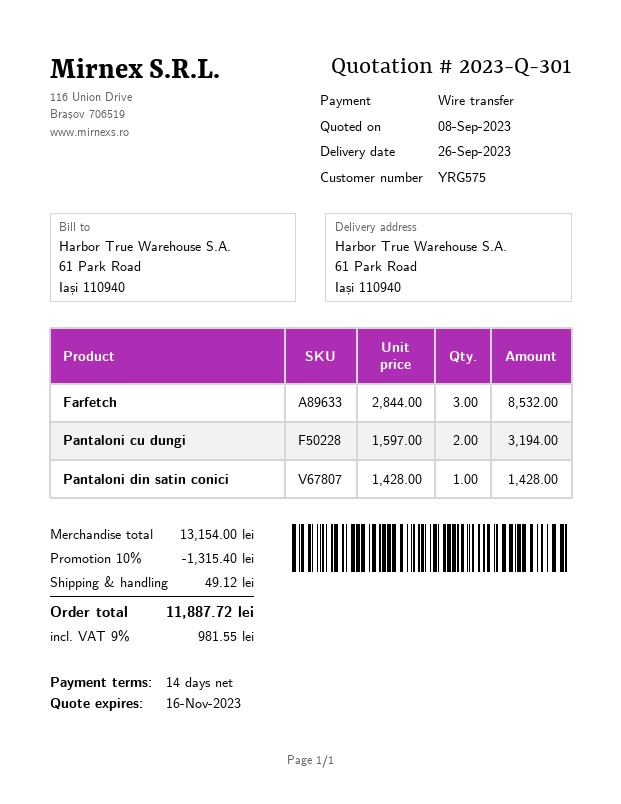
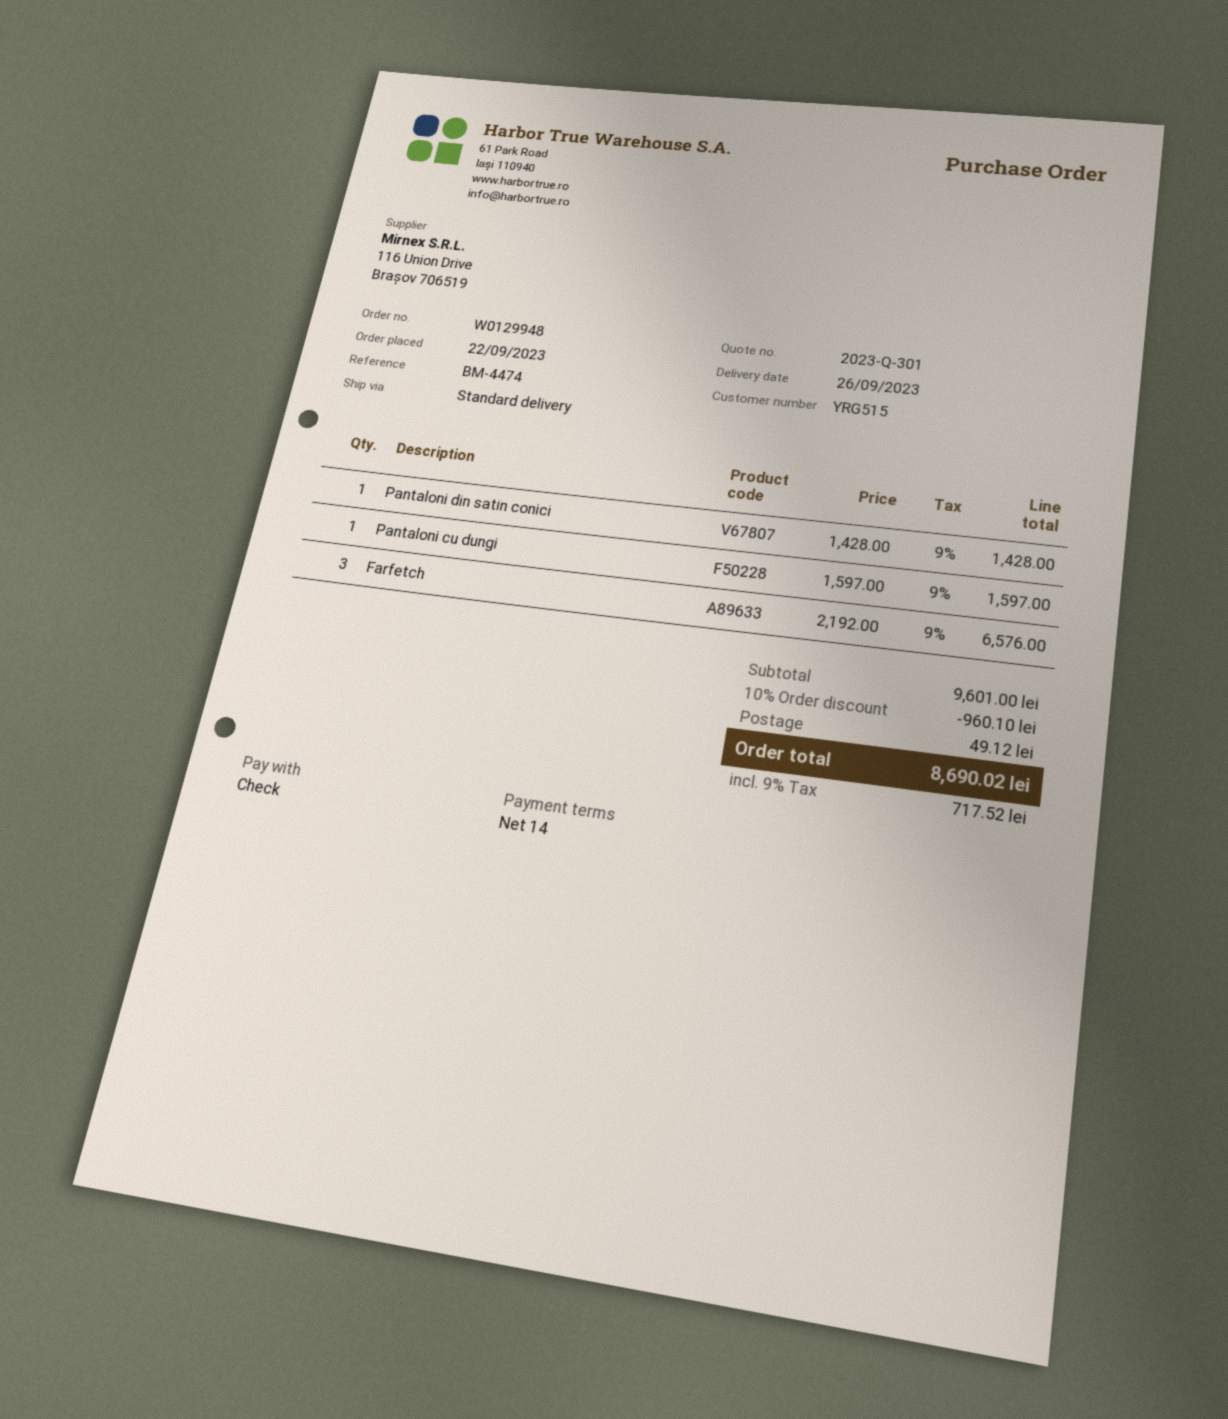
customer number: YRG575 -> YRG515
payment method: bank transfer -> cheque
Farfetch: 3 x 2844.00 = 8532.00 -> 3 x 2192.00 = 6576.00
Pantaloni cu dungi: 2 x 1597.00 = 3194.00 -> 1 x 1597.00 = 1597.00
subtotal: 13154.00 -> 9601.00
discount: 10% = 1315.40 -> 10% = 960.10
tax: 9% = 981.55 -> 9% = 717.52
total: 11887.72 -> 8690.02

